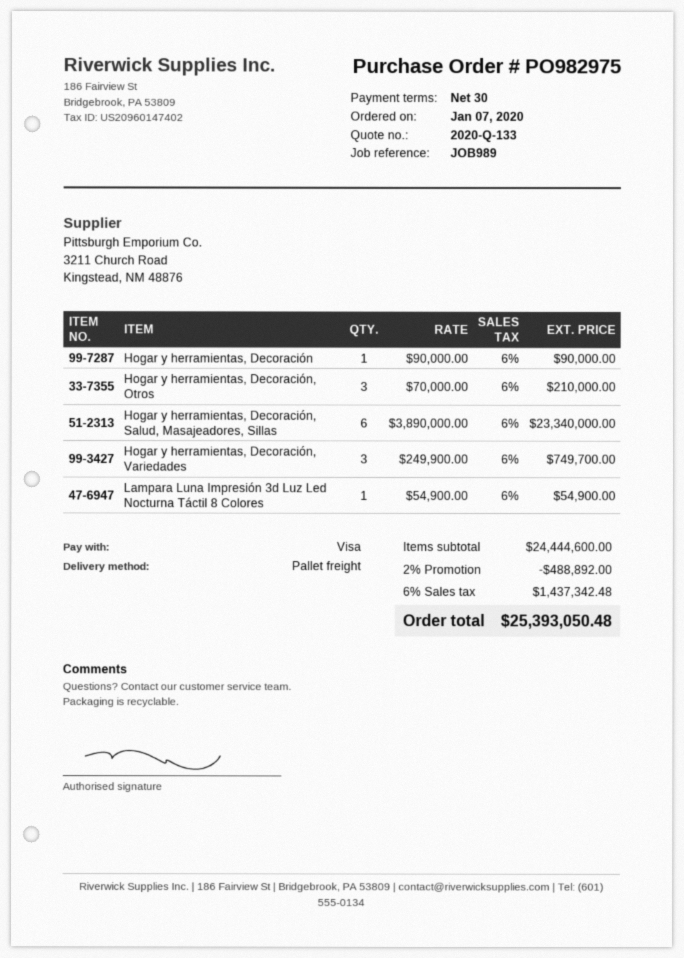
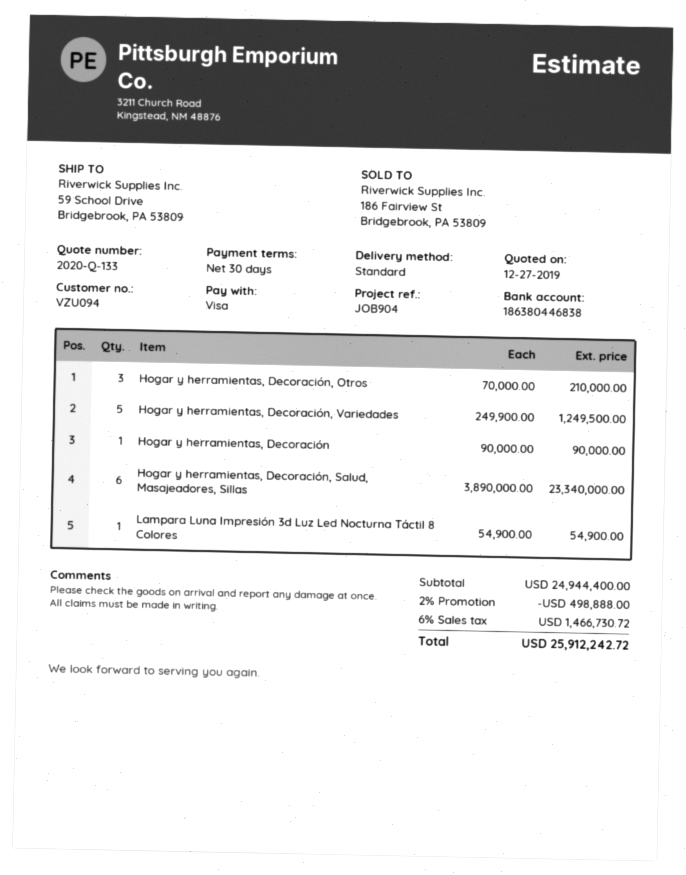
reference: JOB989 -> JOB904
shipping method: pallet freight -> standard
Hogar y herramientas, Decoración, Variedades: 3 x 249900.00 = 749700.00 -> 5 x 249900.00 = 1249500.00
subtotal: 24444600.00 -> 24944400.00
discount: 2% = 488892.00 -> 2% = 498888.00
tax: 6% = 1437342.48 -> 6% = 1466730.72
total: 25393050.48 -> 25912242.72

